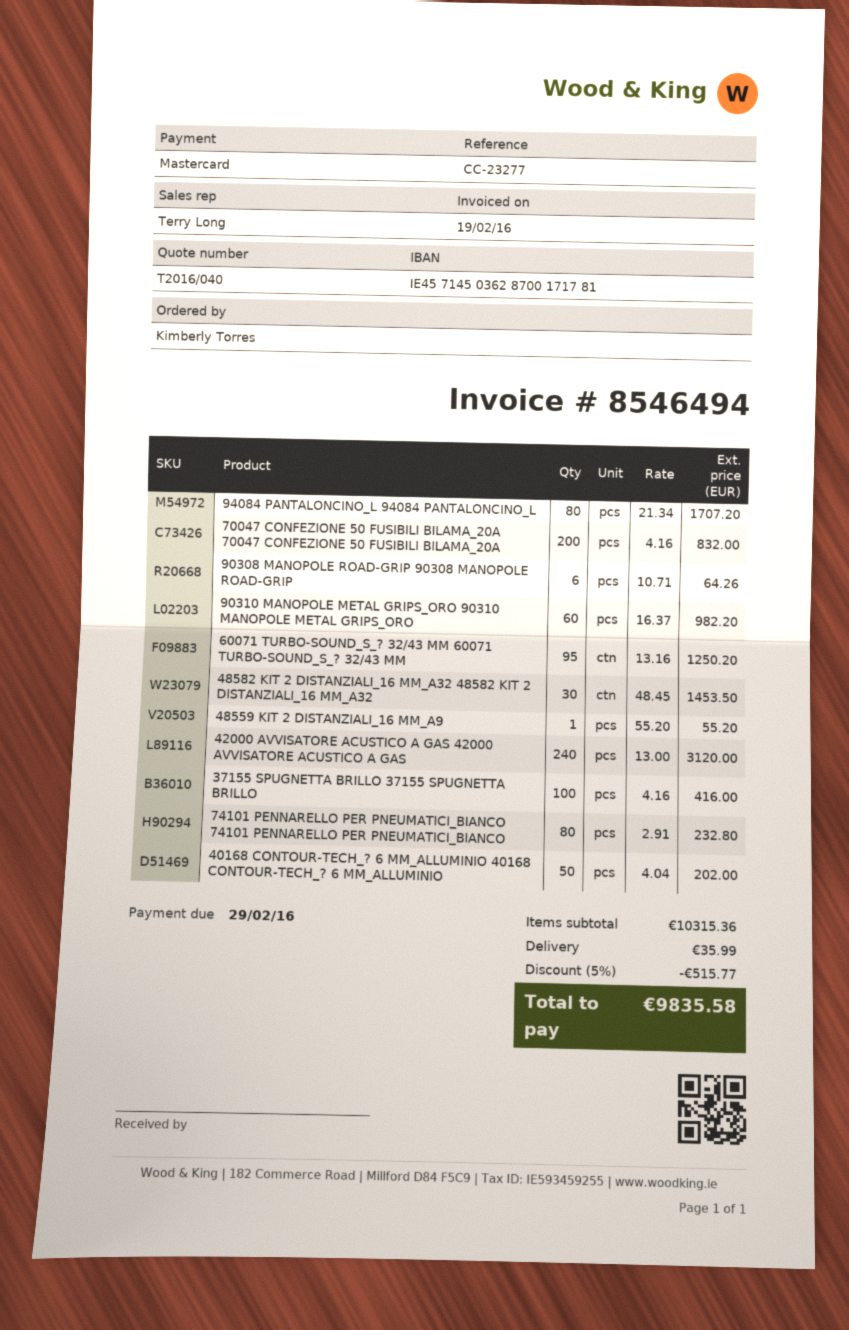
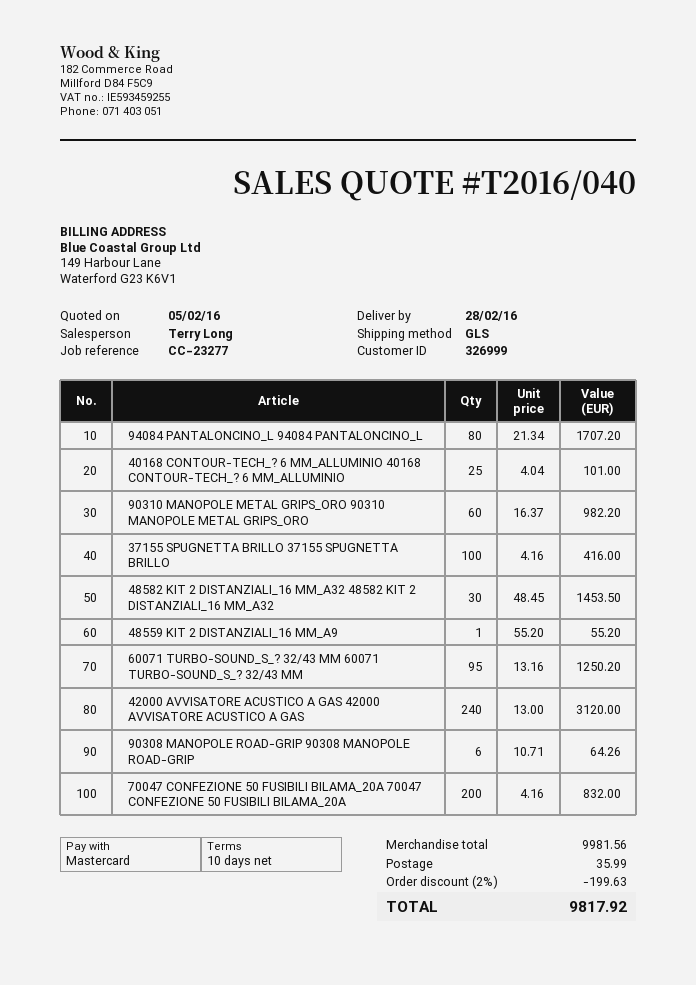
74101 PENNARELLO PER PNEUMATICI_BIANCO 74101 PENNARELLO PER PNEUMATICI_BIANCO: 80 x 2.91 = 232.80 -> none
40168 CONTOUR-TECH_? 6 MM_ALLUMINIO 40168 CONTOUR-TECH_? 6 MM_ALLUMINIO: 50 x 4.04 = 202.00 -> 25 x 4.04 = 101.00
subtotal: 10315.36 -> 9981.56
discount: 5% = 515.77 -> 2% = 199.63
total: 9835.58 -> 9817.92

